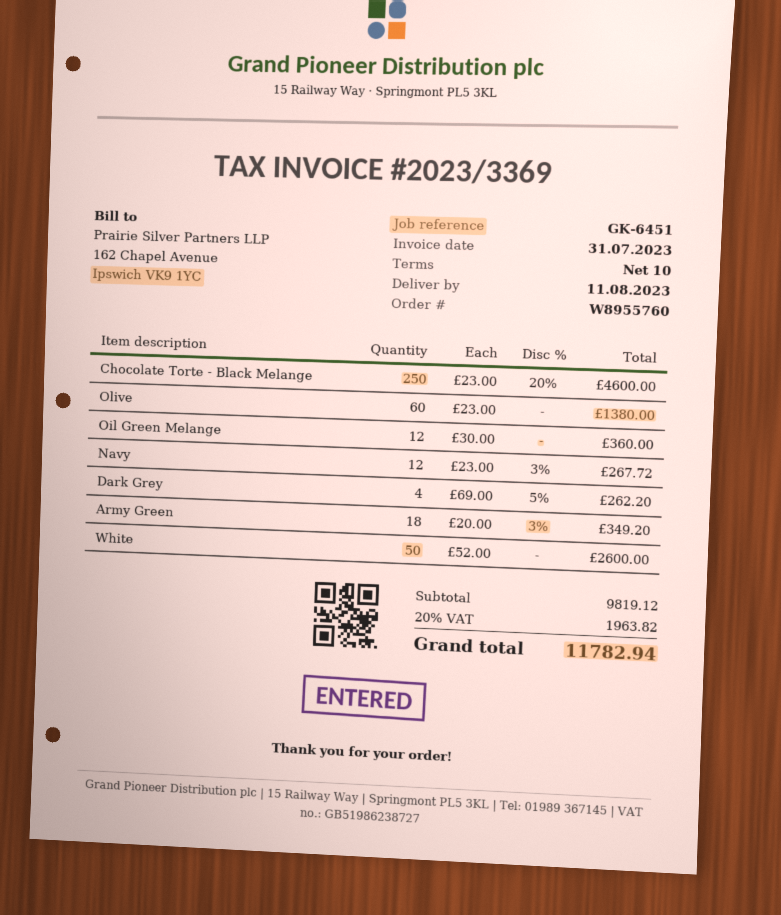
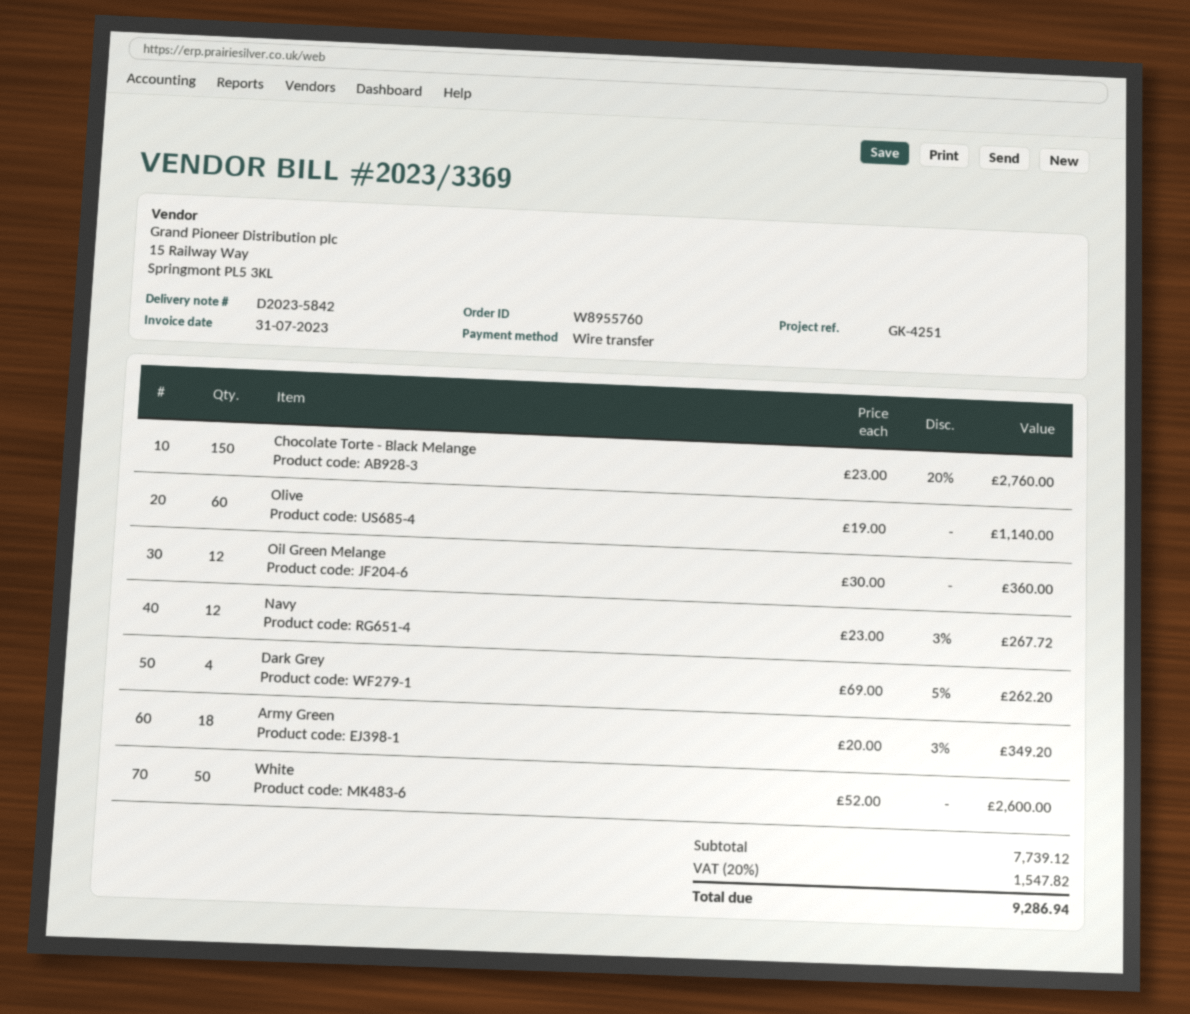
reference: GK-6451 -> GK-4251
Chocolate Torte - Black Melange: 250 x 23.00 - 20% = 4600.00 -> 150 x 23.00 - 20% = 2760.00
Olive: 60 x 23.00 = 1380.00 -> 60 x 19.00 = 1140.00
subtotal: 9819.12 -> 7739.12
tax: 20% = 1963.82 -> 20% = 1547.82
total: 11782.94 -> 9286.94

